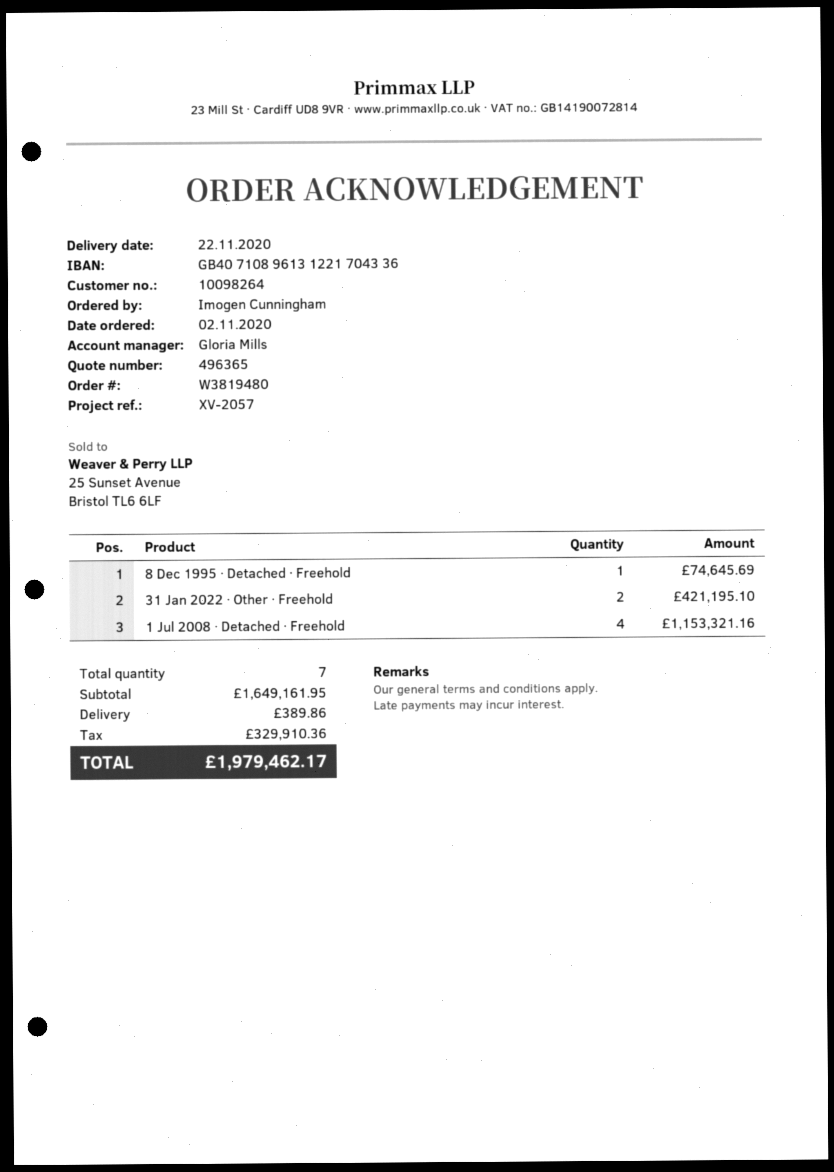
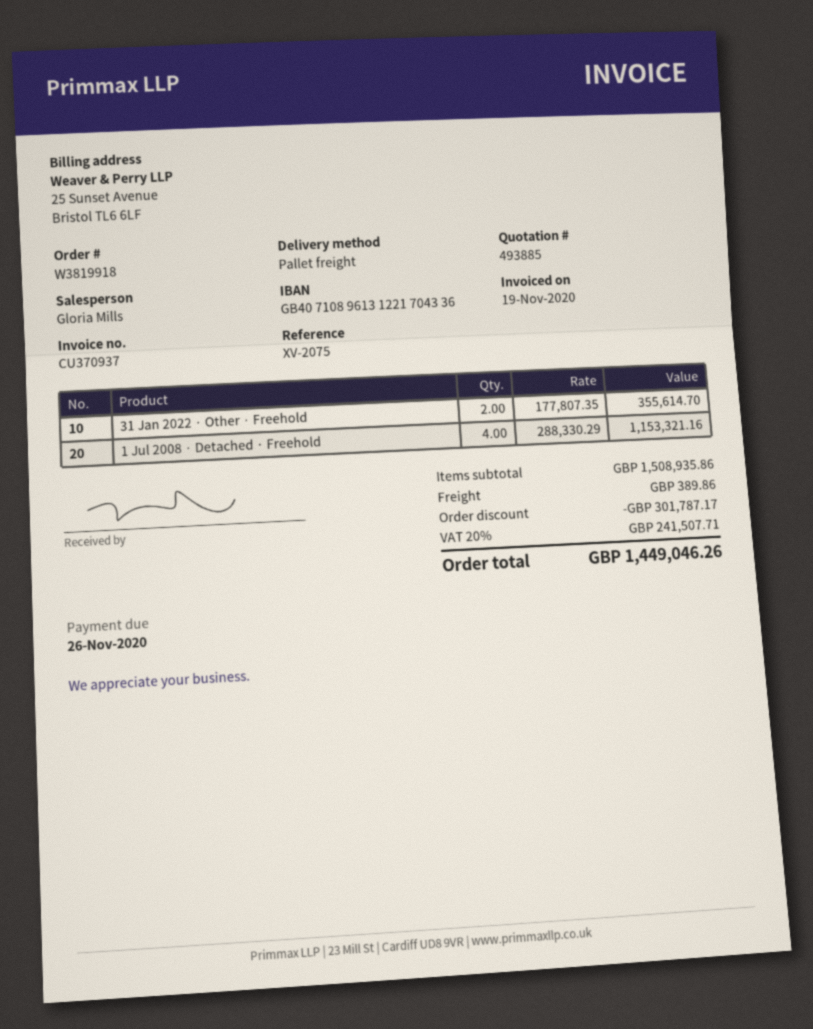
quote number: 496365 -> 493885
order number: W3819480 -> W3819918
reference: XV-2057 -> XV-2075
8 Dec 1995 · Detached · Freehold: 1 for 74645.69 -> none
31 Jan 2022 · Other · Freehold: 2 for 421195.10 -> 2 for 355614.70
subtotal: 1649161.95 -> 1508935.86
discount: none -> 301787.17
tax: 329910.36 -> 241507.71
total: 1979462.17 -> 1449046.26

